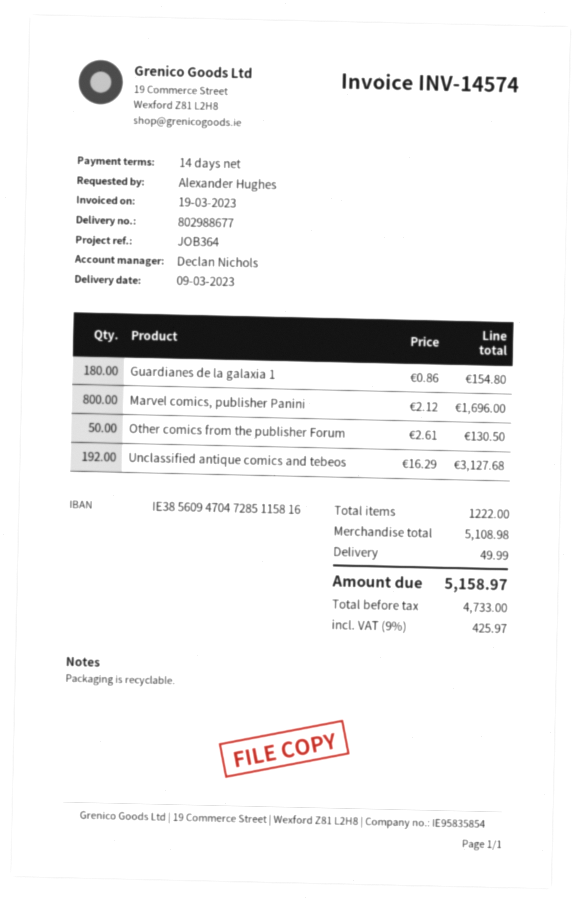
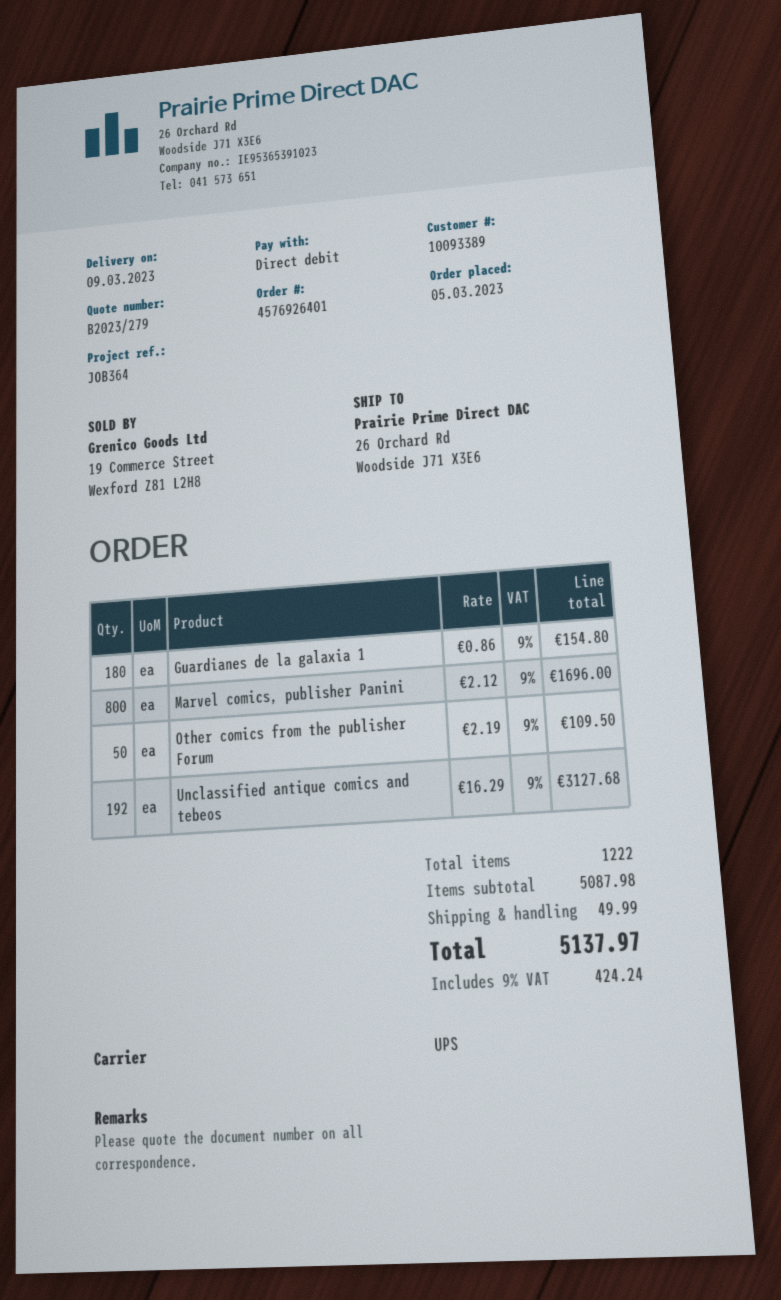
Other comics from the publisher Forum: 50 x 2.61 = 130.50 -> 50 x 2.19 = 109.50
subtotal: 5108.98 -> 5087.98
tax: 9% = 425.97 -> 9% = 424.24
total: 5158.97 -> 5137.97

